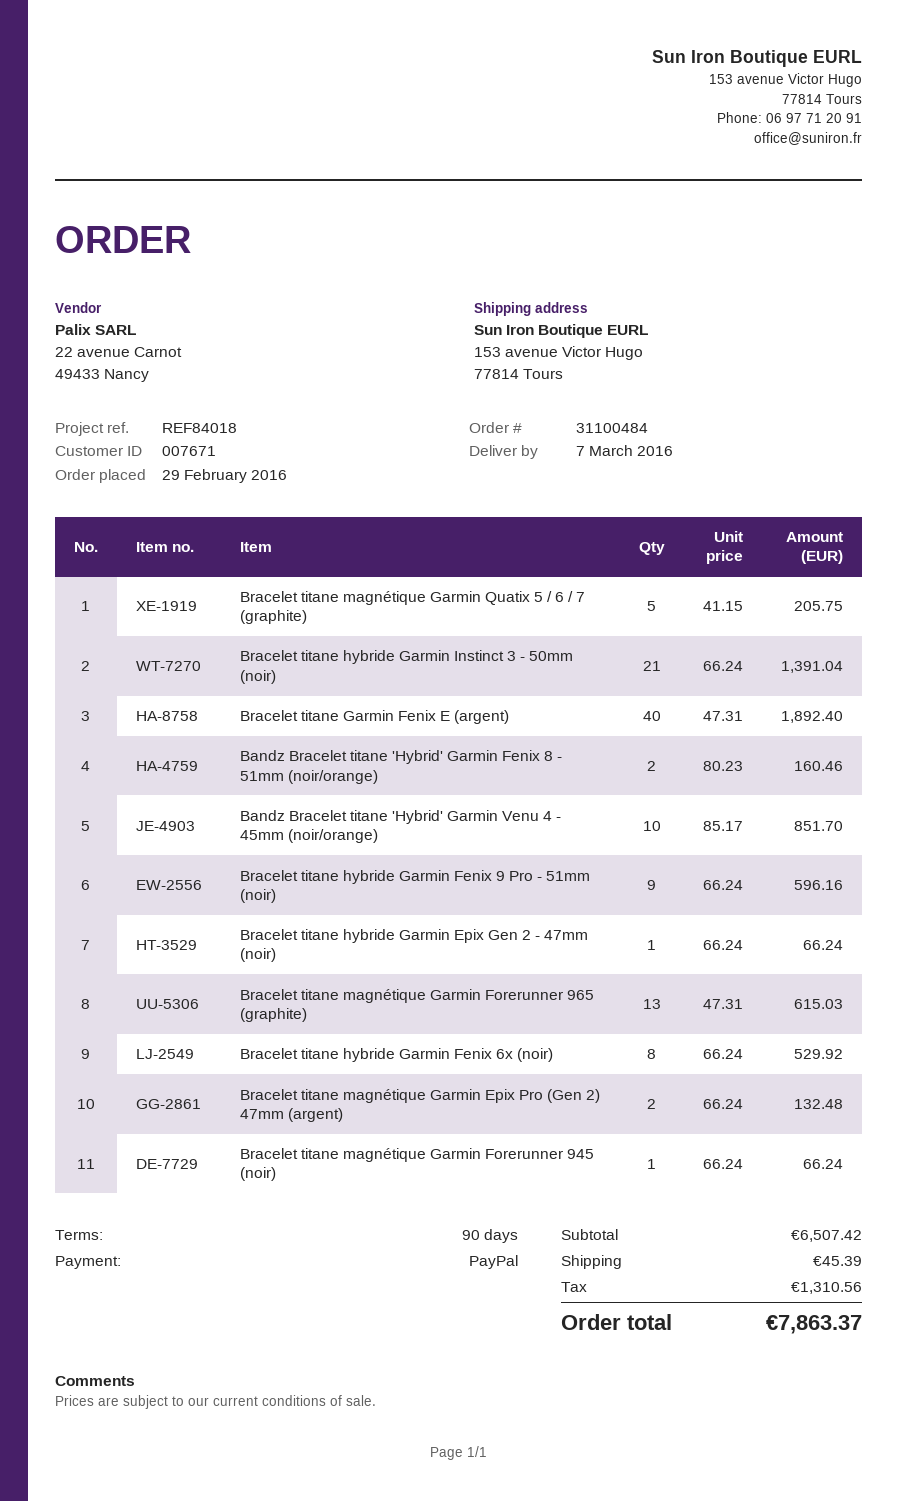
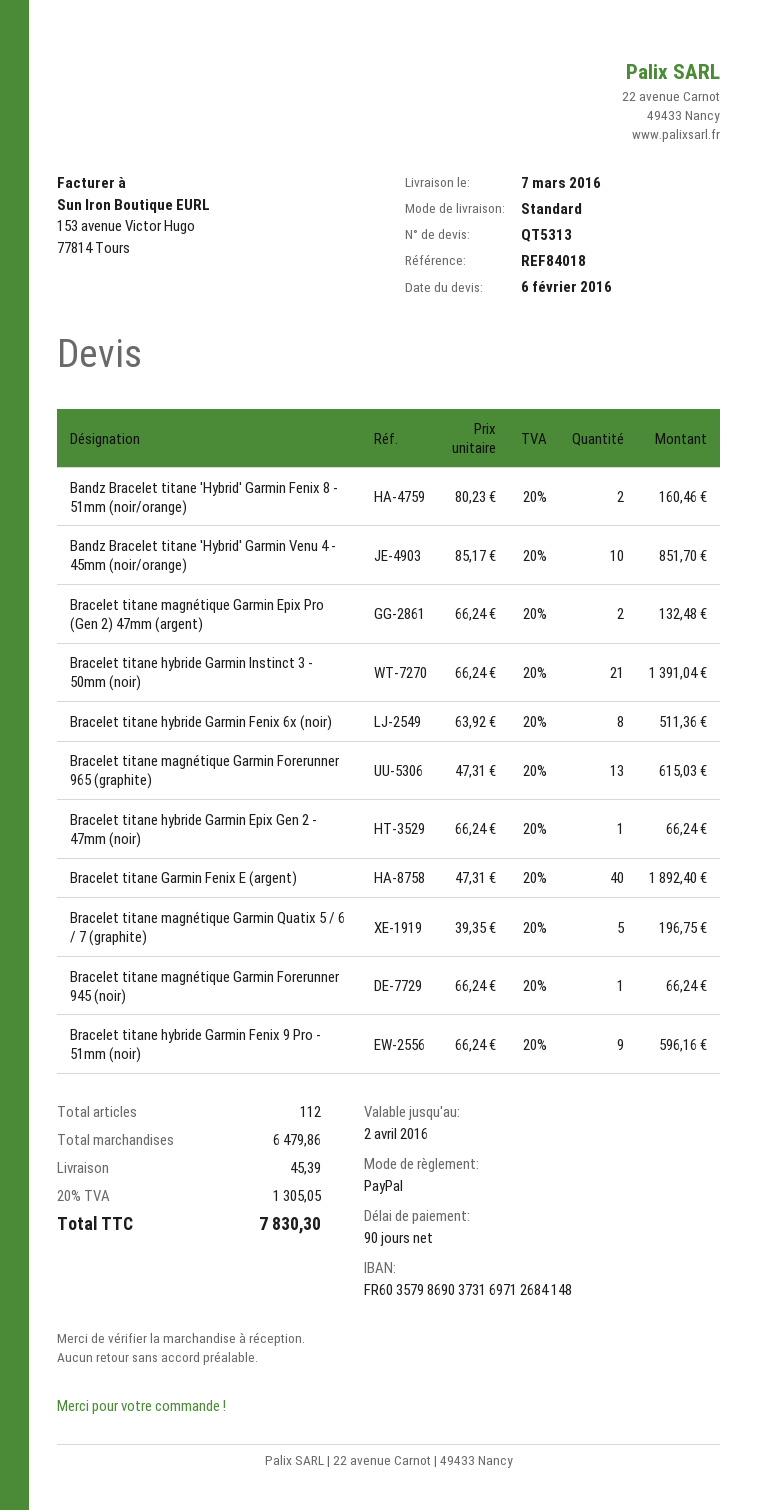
Bracelet titane magnétique Garmin Quatix 5 / 6 / 7 (graphite): 5 x 41.15 = 205.75 -> 5 x 39.35 = 196.75
Bracelet titane hybride Garmin Fenix 6x (noir): 8 x 66.24 = 529.92 -> 8 x 63.92 = 511.36
subtotal: 6507.42 -> 6479.86
tax: 1310.56 -> 1305.05
total: 7863.37 -> 7830.30

